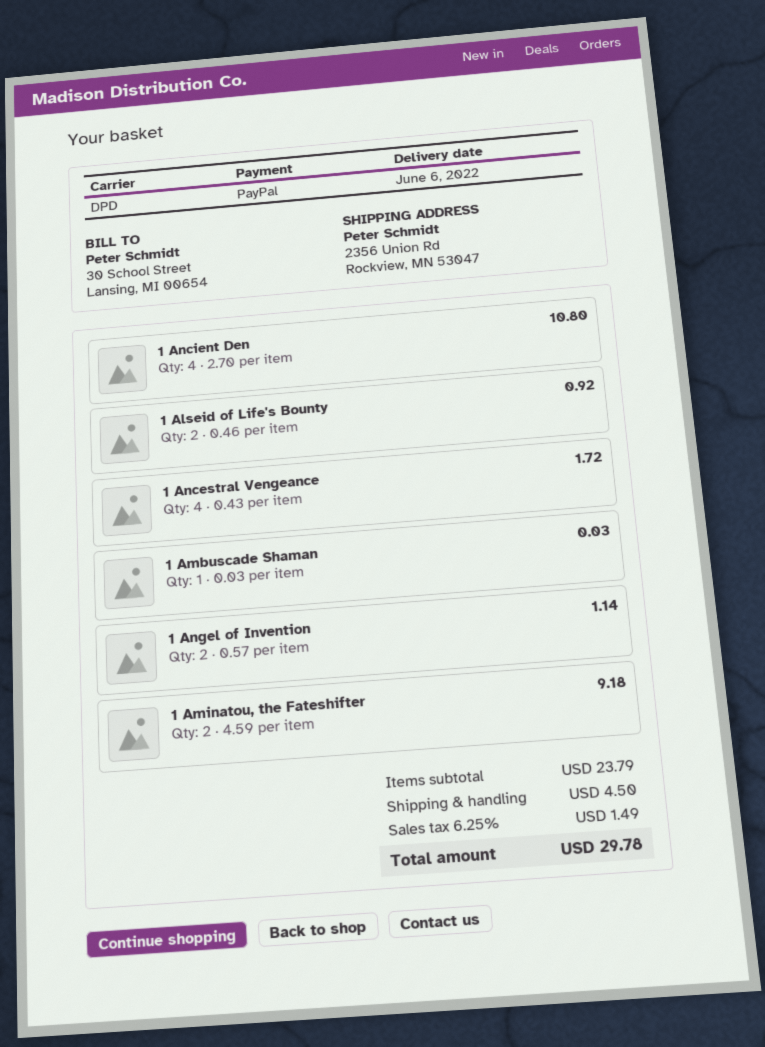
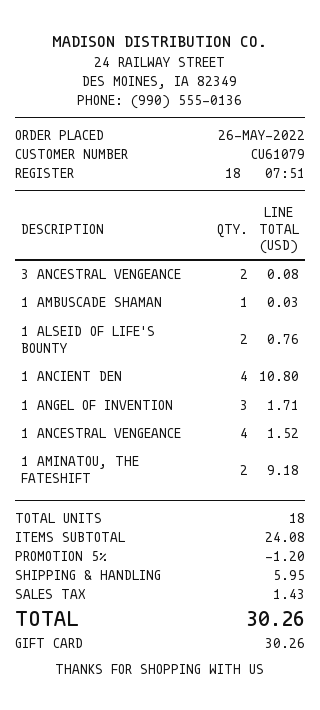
payment method: PayPal -> gift card
1 Alseid of Life's Bounty: 2 for 0.92 -> 2 for 0.76
1 Ancestral Vengeance: 4 for 1.72 -> 4 for 1.52
1 Angel of Invention: 2 for 1.14 -> 3 for 1.71
3 ANCESTRAL VENGEANCE: none -> 2 for 0.08
subtotal: 23.79 -> 24.08
discount: none -> 5% = 1.20
shipping: 4.50 -> 5.95
tax: 1.49 -> 1.43
total: 29.78 -> 30.26

